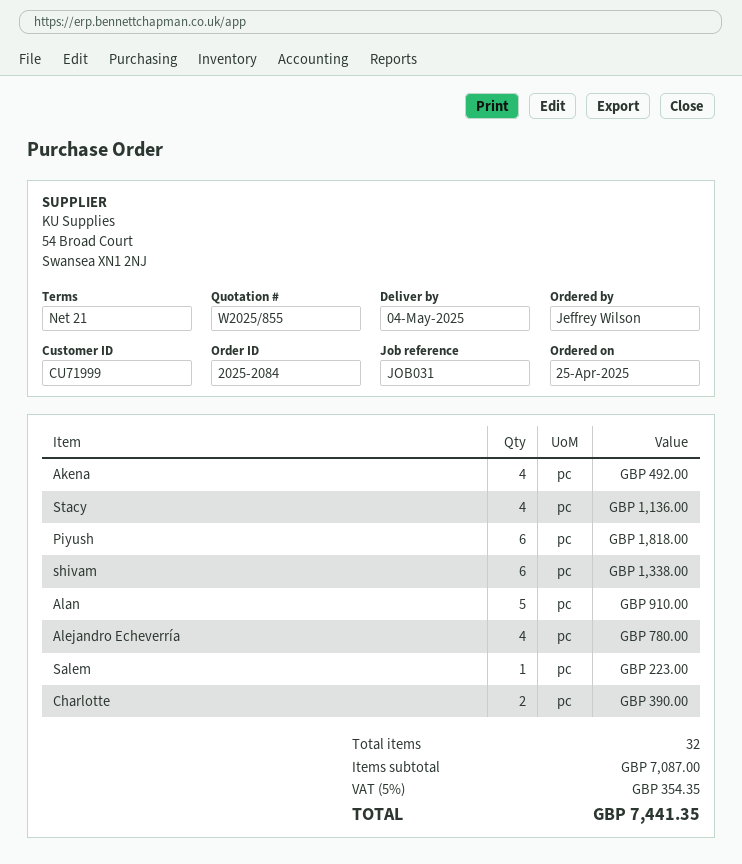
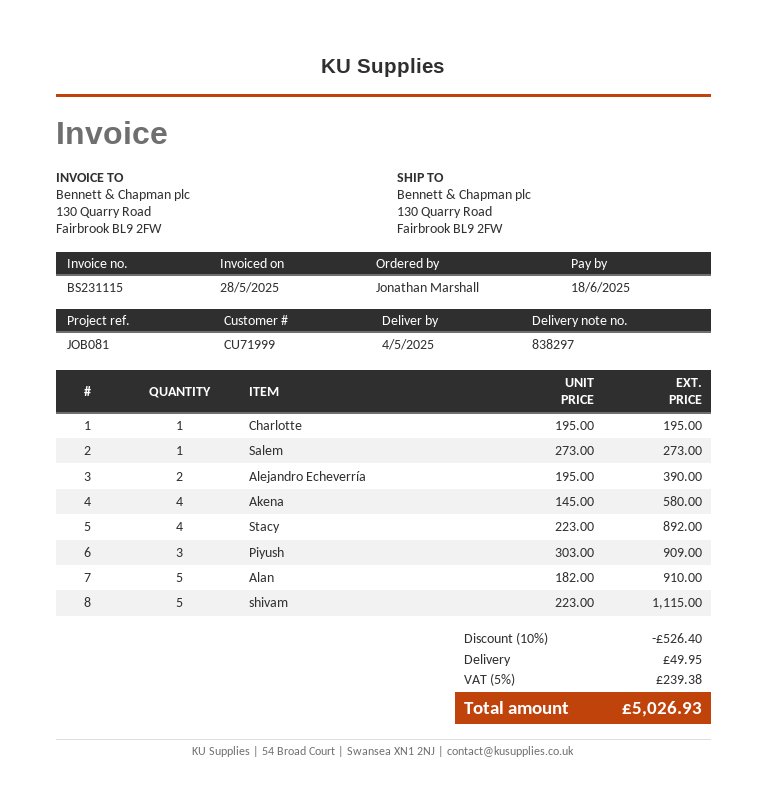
reference: JOB031 -> JOB081
ordered by: Jeffrey Wilson -> Jonathan Marshall
Akena: 4 for 492.00 -> 4 for 580.00
Stacy: 4 for 1136.00 -> 4 for 892.00
Piyush: 6 for 1818.00 -> 3 for 909.00
shivam: 6 for 1338.00 -> 5 for 1115.00
Alejandro Echeverría: 4 for 780.00 -> 2 for 390.00
Salem: 1 for 223.00 -> 1 for 273.00
Charlotte: 2 for 390.00 -> 1 for 195.00
discount: none -> 10% = 526.40
shipping: none -> 49.95
tax: 5% = 354.35 -> 5% = 239.38
total: 7441.35 -> 5026.93

